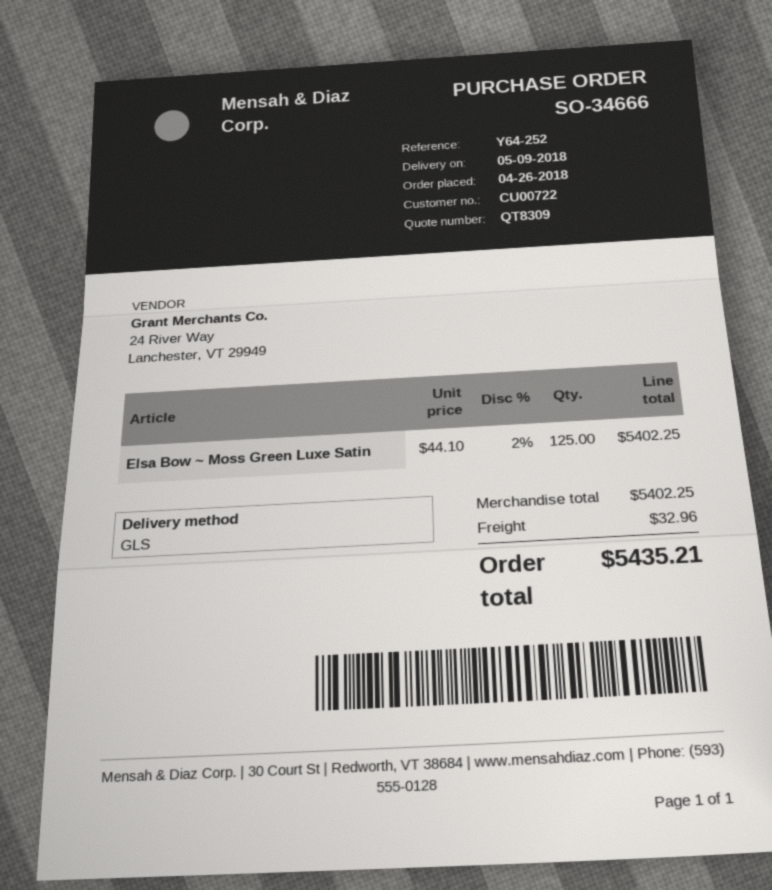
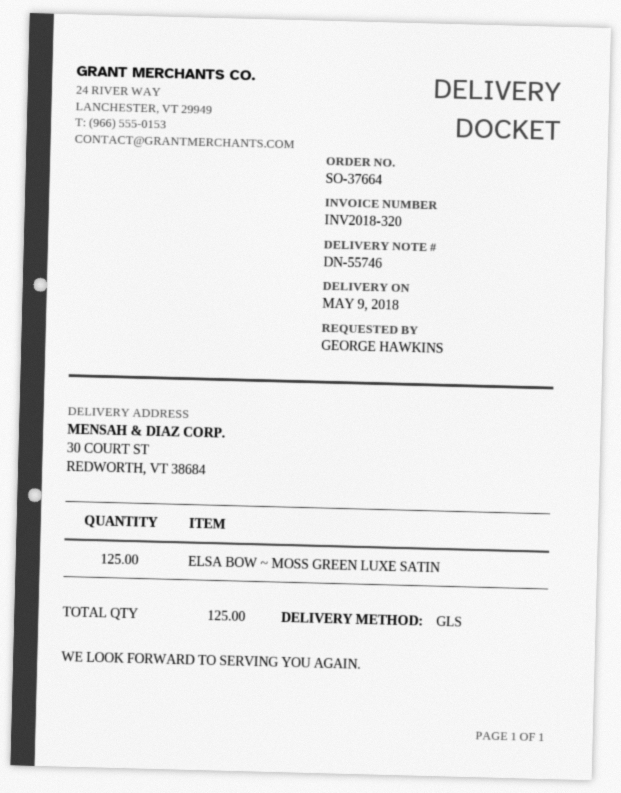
order number: SO-34666 -> SO-37664

